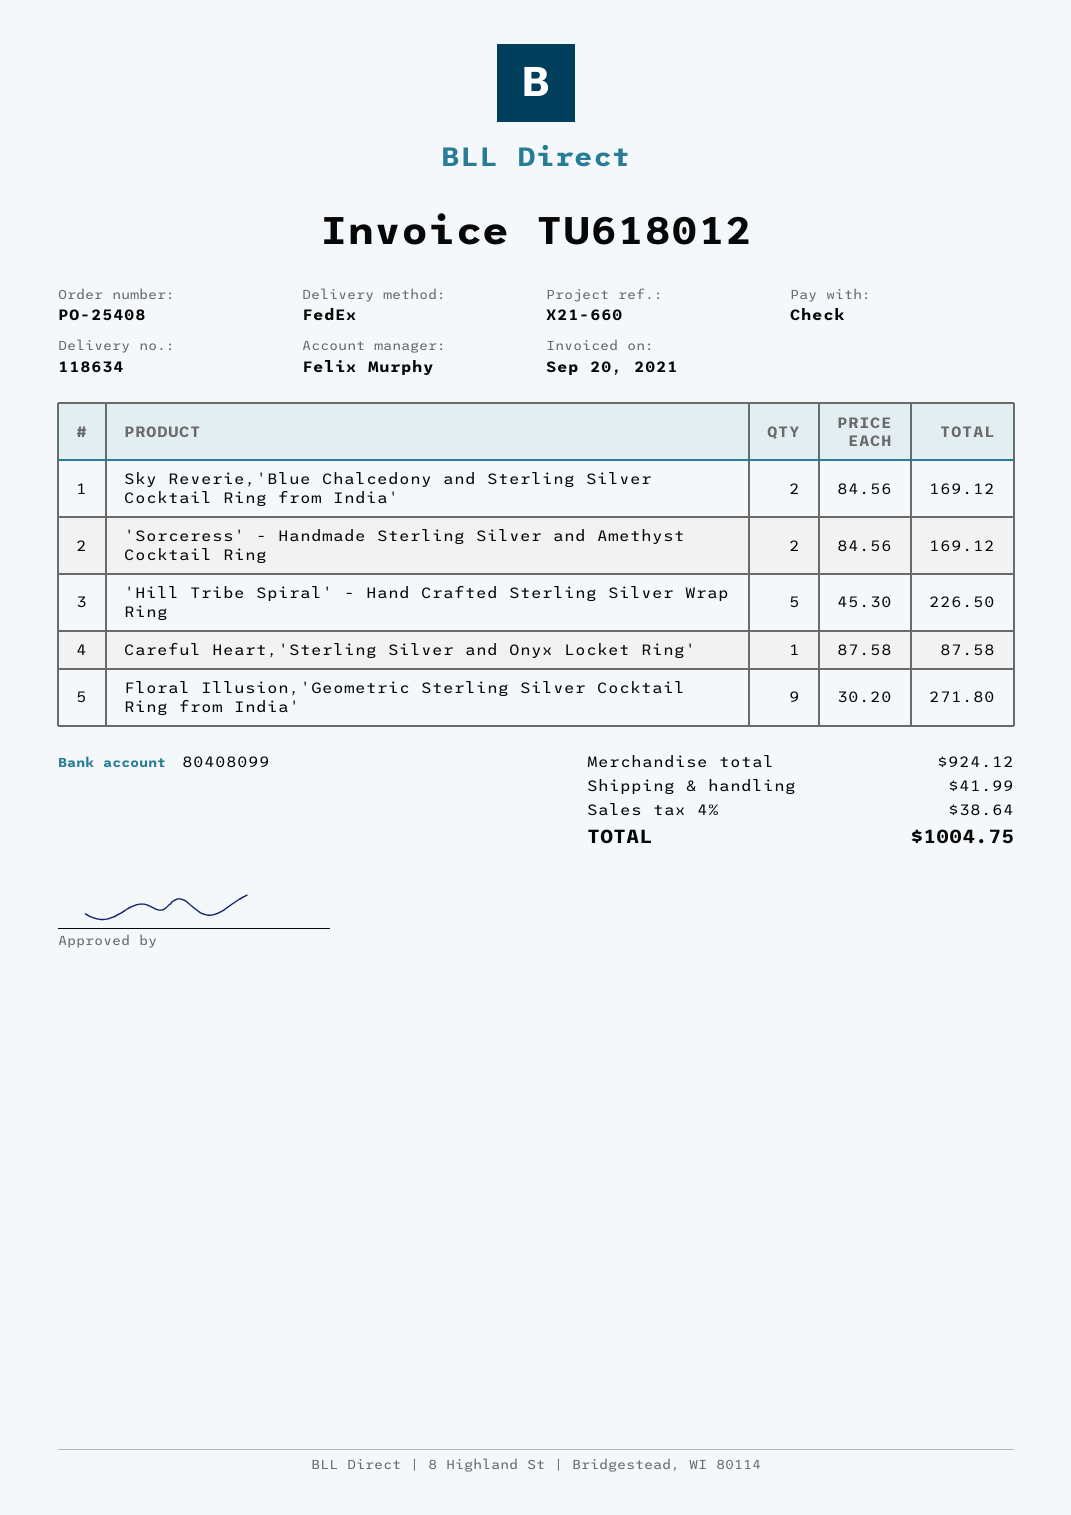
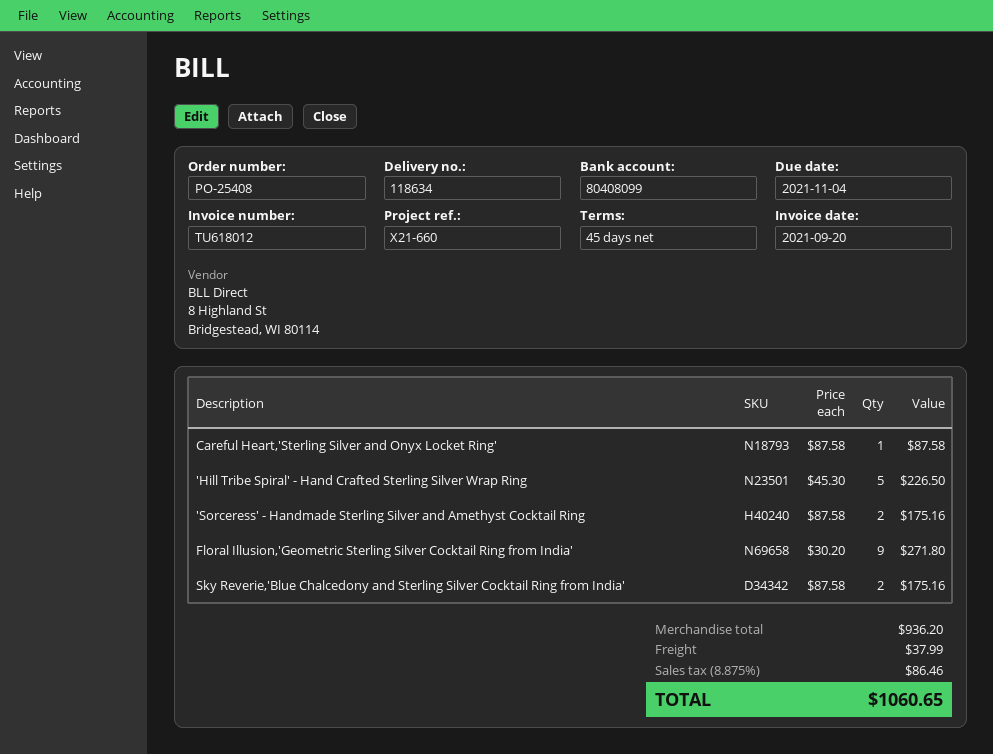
Sky Reverie,'Blue Chalcedony and Sterling Silver Cocktail Ring from India': 2 x 84.56 = 169.12 -> 2 x 87.58 = 175.16
'Sorceress' - Handmade Sterling Silver and Amethyst Cocktail Ring: 2 x 84.56 = 169.12 -> 2 x 87.58 = 175.16
subtotal: 924.12 -> 936.20
shipping: 41.99 -> 37.99
tax: 4% = 38.64 -> 8.875% = 86.46
total: 1004.75 -> 1060.65

